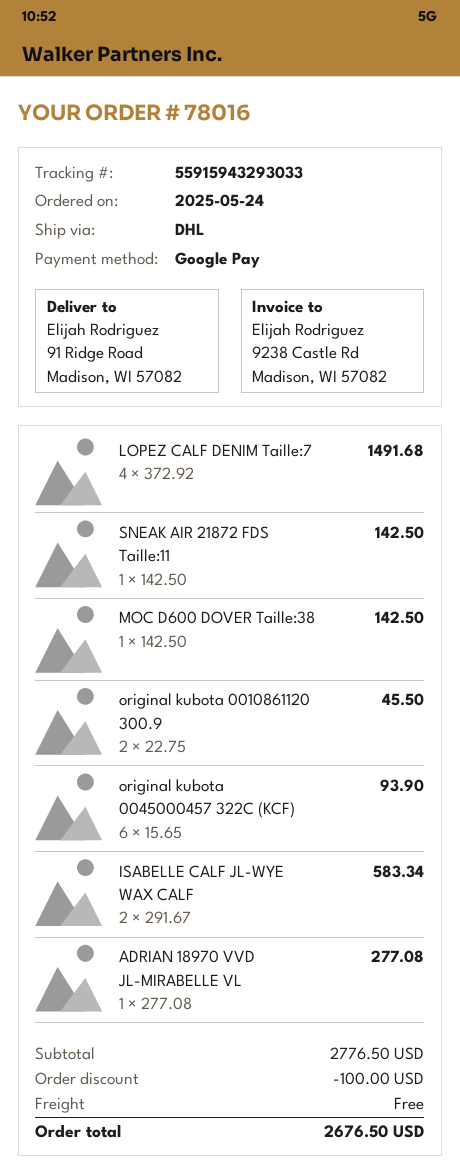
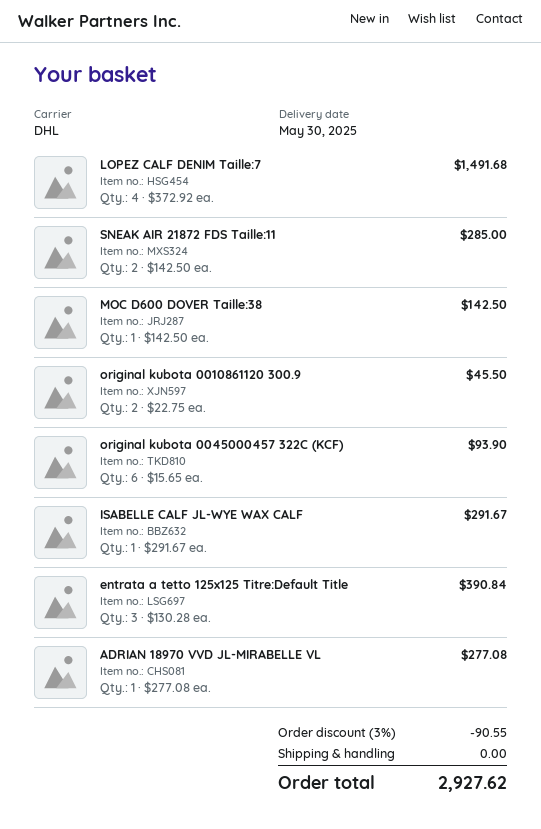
SNEAK AIR 21872 FDS Taille:11: 1 x 142.50 = 142.50 -> 2 x 142.50 = 285.00
ISABELLE CALF JL-WYE WAX CALF: 2 x 291.67 = 583.34 -> 1 x 291.67 = 291.67
entrata a tetto 125x125 Titre:Default Title: none -> 3 x 130.28 = 390.84
discount: 100.00 -> 90.55
total: 2676.50 -> 2927.62

